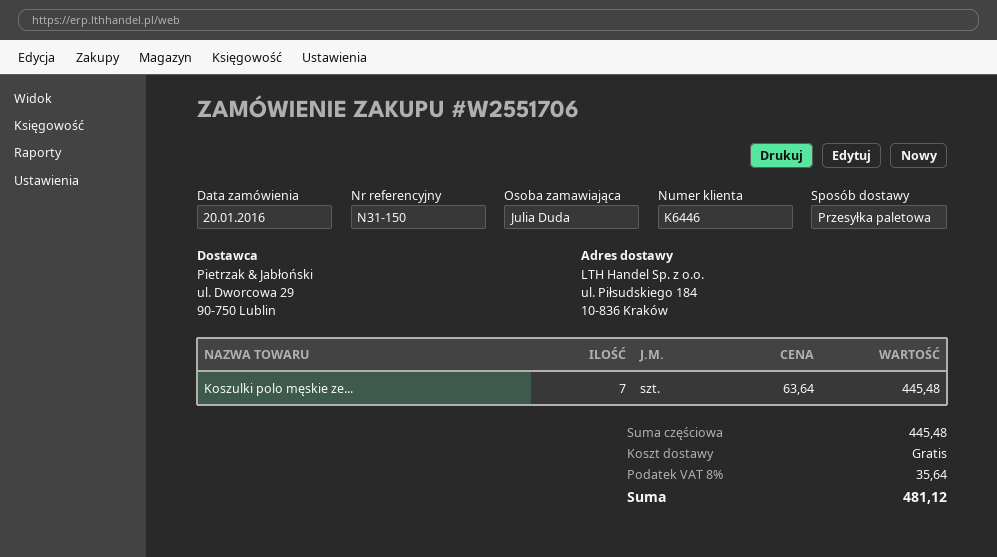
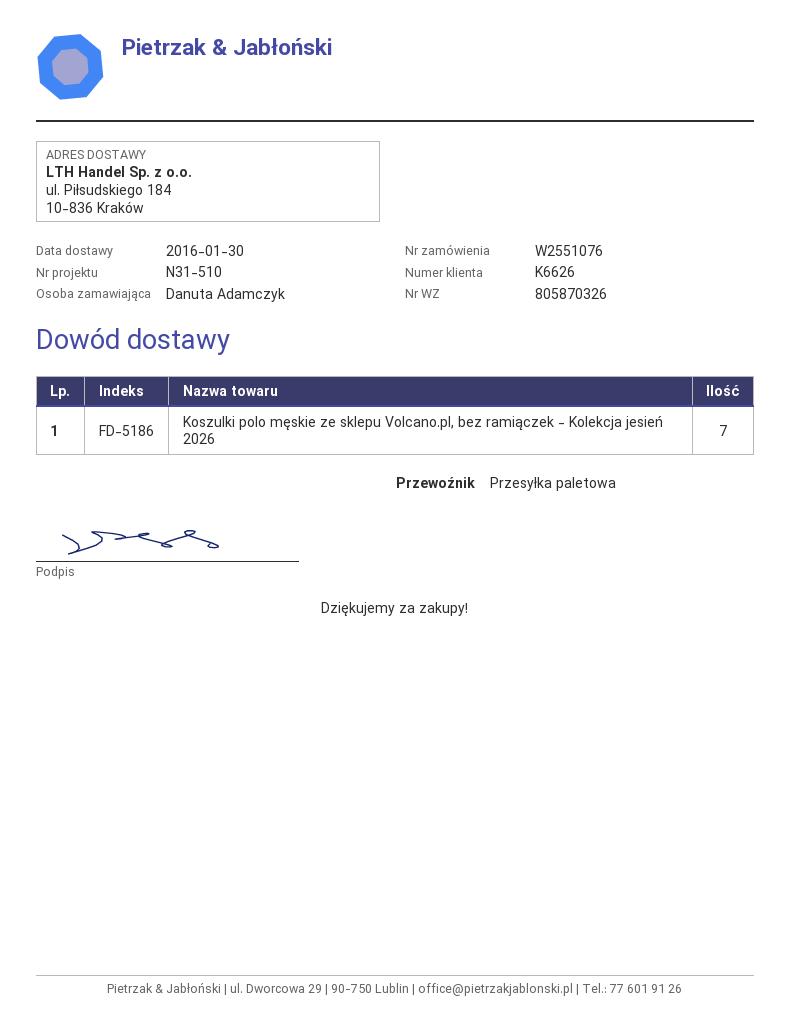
order number: W2551706 -> W2551076
customer number: K6446 -> K6626
reference: N31-150 -> N31-510
ordered by: Julia Duda -> Danuta Adamczyk

